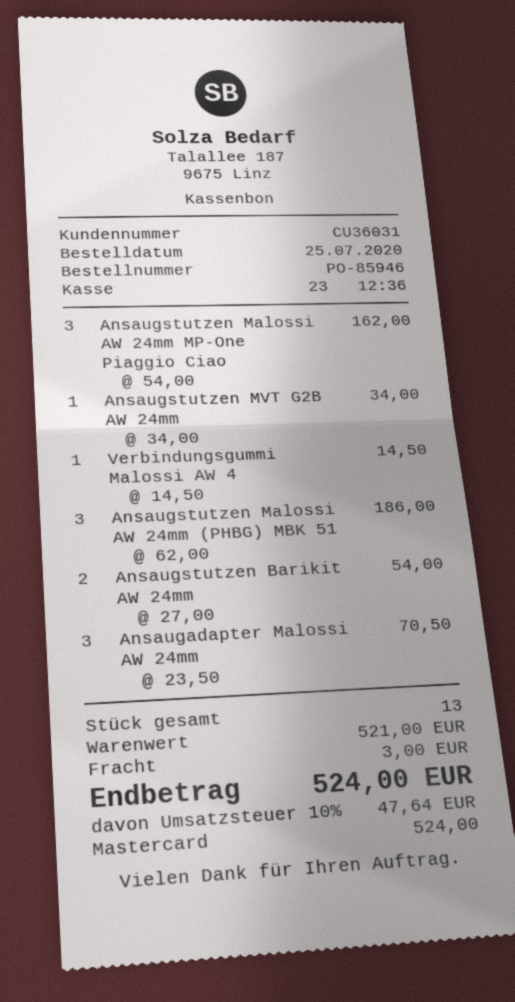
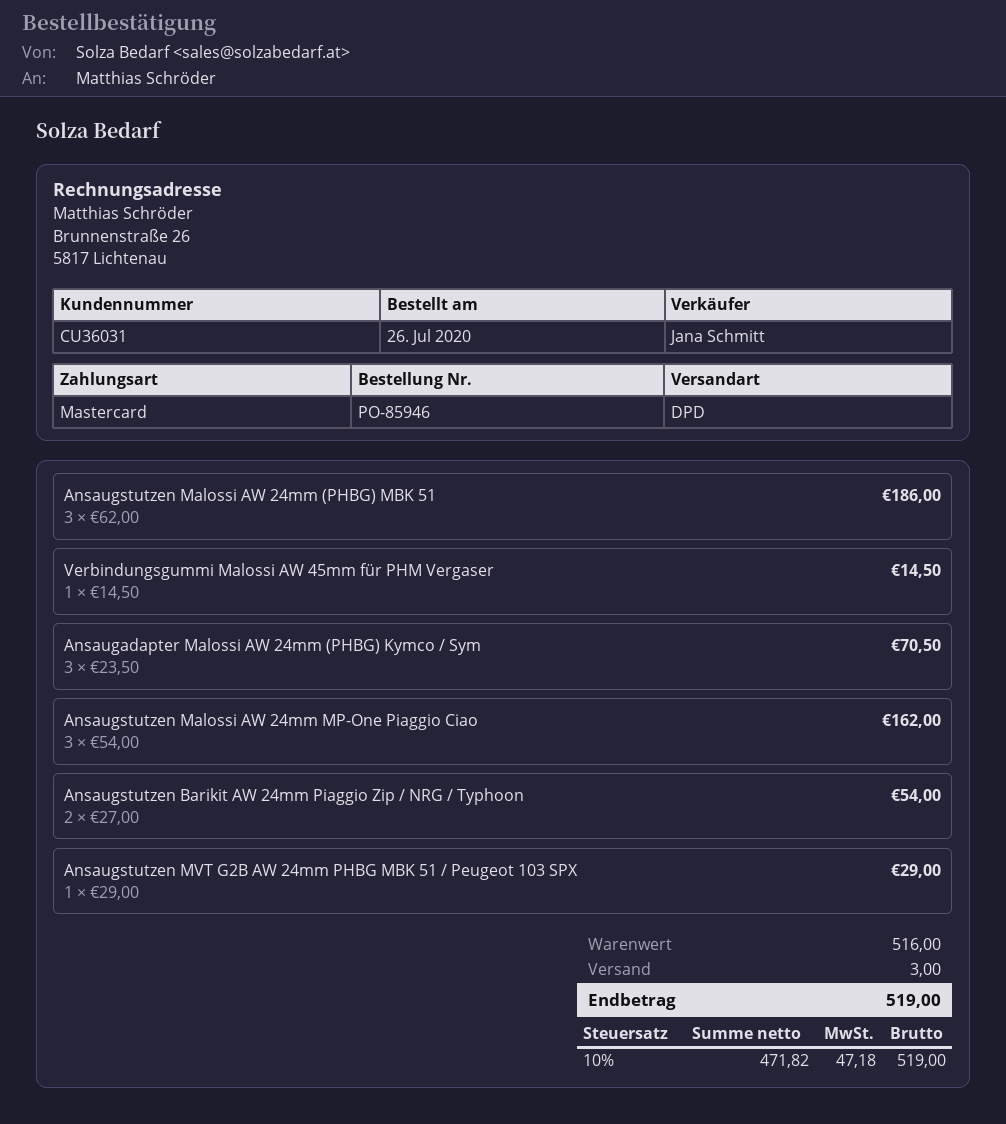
order date: 2020-07-25 -> 2020-07-26
Ansaugstutzen MVT G2B AW 24mm: 1 x 34.00 = 34.00 -> 1 x 29.00 = 29.00
subtotal: 521.00 -> 516.00
tax: 10% = 47.64 -> 10% = 47.18
total: 524.00 -> 519.00

